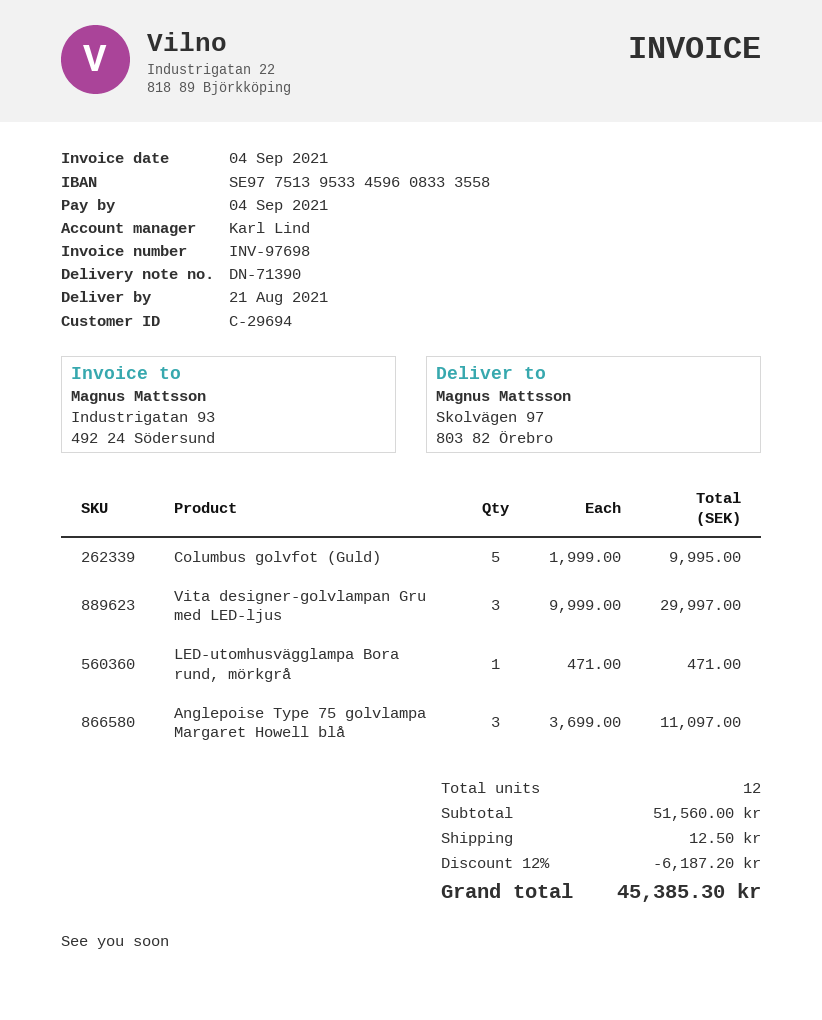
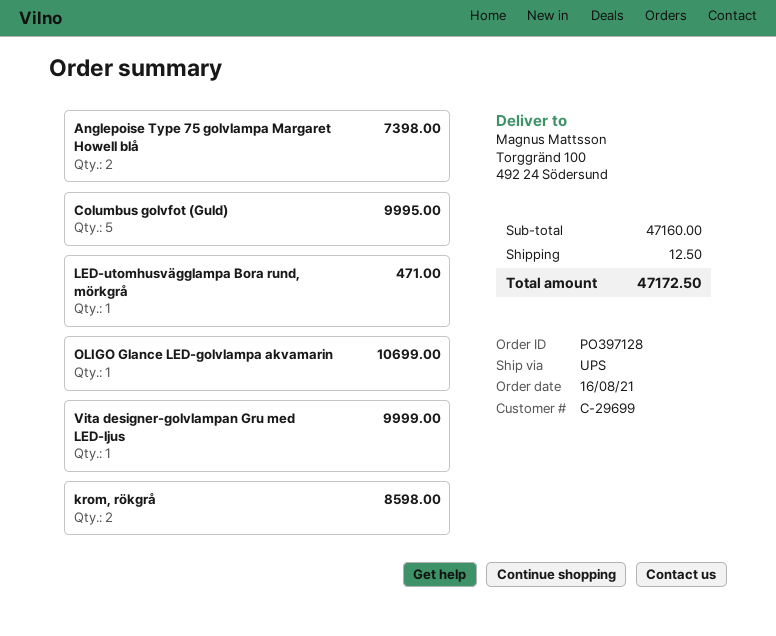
customer number: C-29694 -> C-29699
ship to: Skolvägen 97, 803 82 Örebro -> Torggränd 100, 492 24 Södersund
Vita designer-golvlampan Gru med LED-ljus: 3 for 29997.00 -> 1 for 9999.00
Anglepoise Type 75 golvlampa Margaret Howell blå: 3 for 11097.00 -> 2 for 7398.00
OLIGO Glance LED-golvlampa akvamarin: none -> 1 for 10699.00
krom, rökgrå: none -> 2 for 8598.00
subtotal: 51560.00 -> 47160.00
discount: 12% = 6187.20 -> none
total: 45385.30 -> 47172.50

